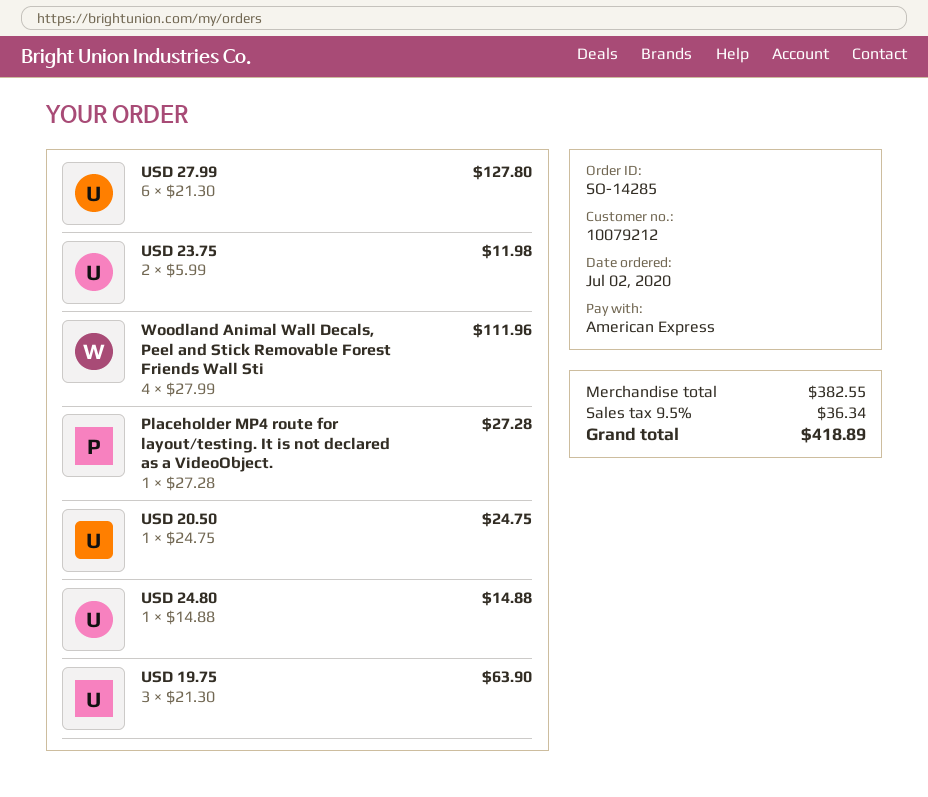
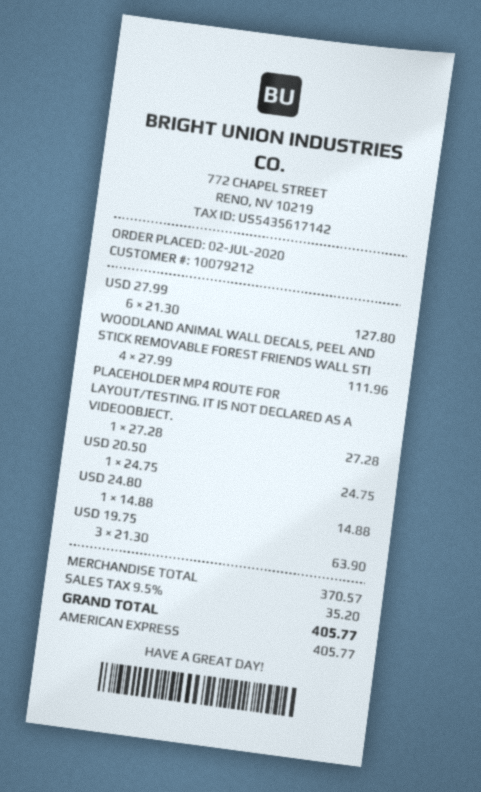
USD 23.75: 2 x 5.99 = 11.98 -> none
subtotal: 382.55 -> 370.57
tax: 9.5% = 36.34 -> 9.5% = 35.20
total: 418.89 -> 405.77

